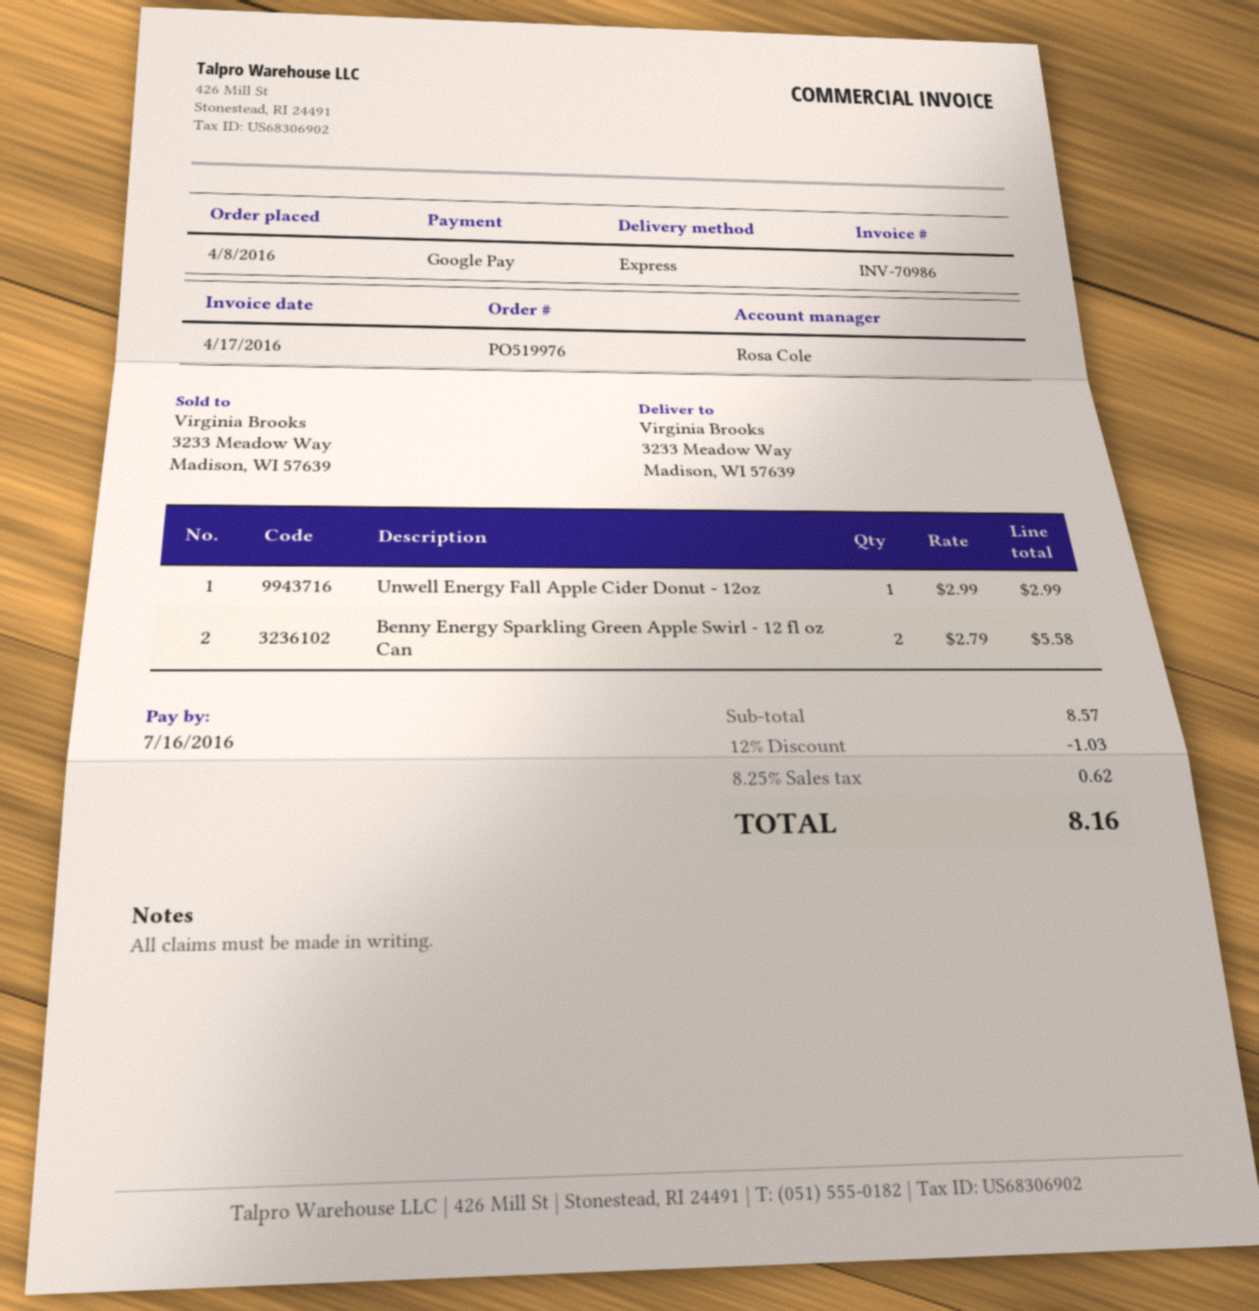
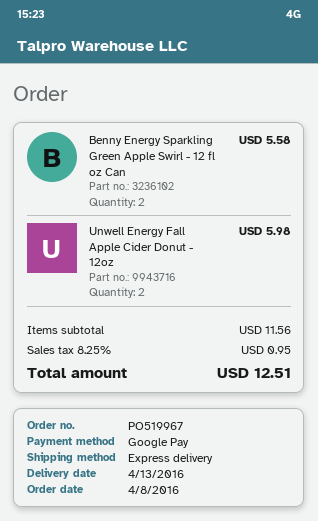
order number: PO519976 -> PO519967
Unwell Energy Fall Apple Cider Donut - 12oz: 1 for 2.99 -> 2 for 5.98
subtotal: 8.57 -> 11.56
discount: 12% = 1.03 -> none
tax: 8.25% = 0.62 -> 8.25% = 0.95
total: 8.16 -> 12.51

